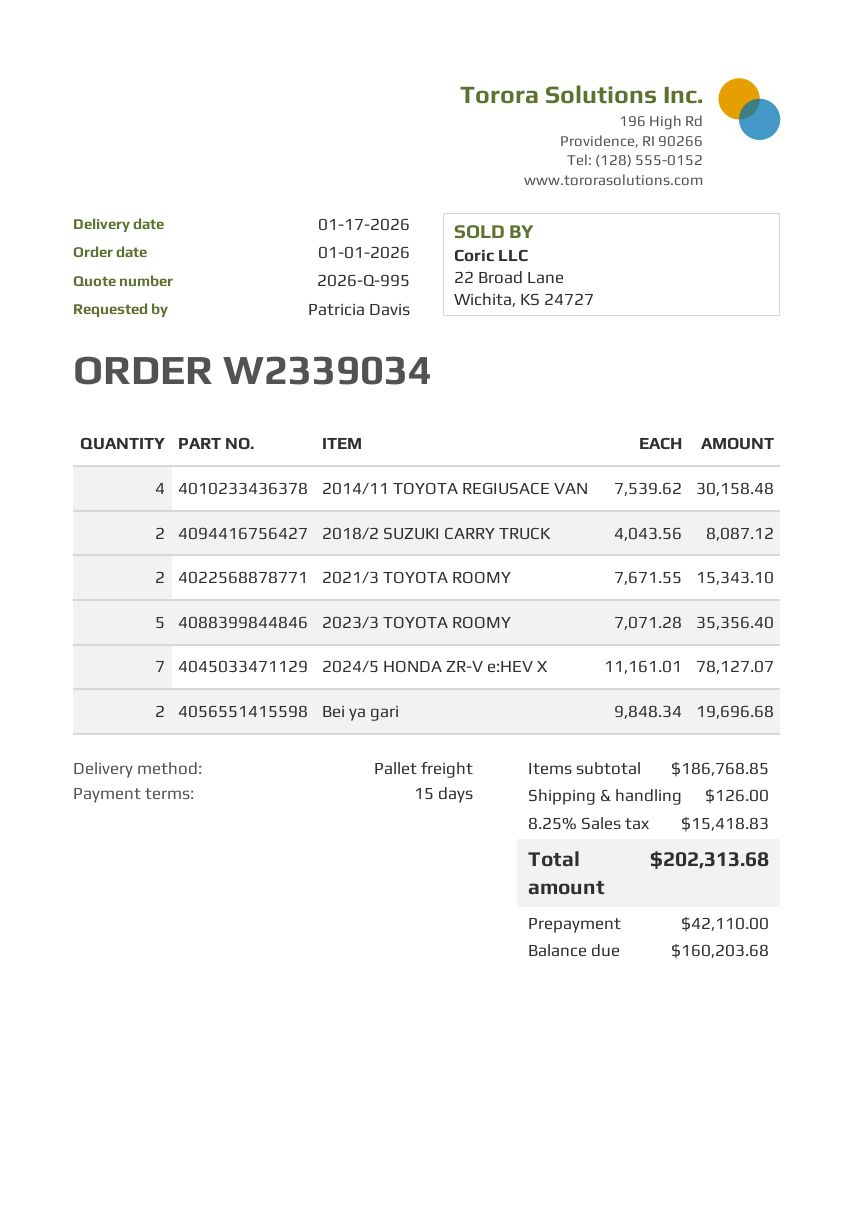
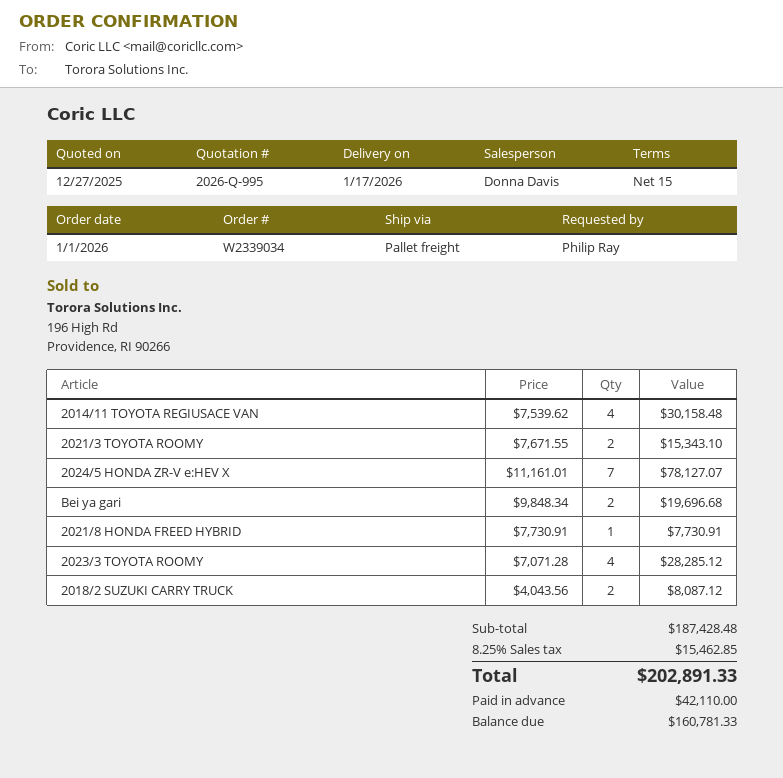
ordered by: Patricia Davis -> Philip Ray
2023/3 TOYOTA ROOMY: 5 x 7071.28 = 35356.40 -> 4 x 7071.28 = 28285.12
2021/8 HONDA FREED HYBRID: none -> 1 x 7730.91 = 7730.91
subtotal: 186768.85 -> 187428.48
shipping: 126.00 -> none
tax: 8.25% = 15418.83 -> 8.25% = 15462.85
total: 202313.68 -> 202891.33
balance: 160203.68 -> 160781.33

